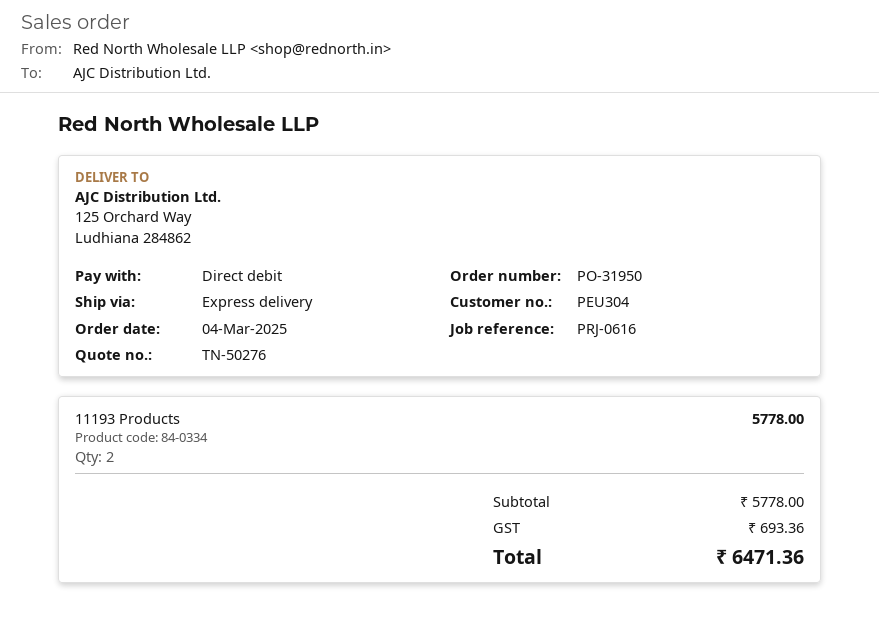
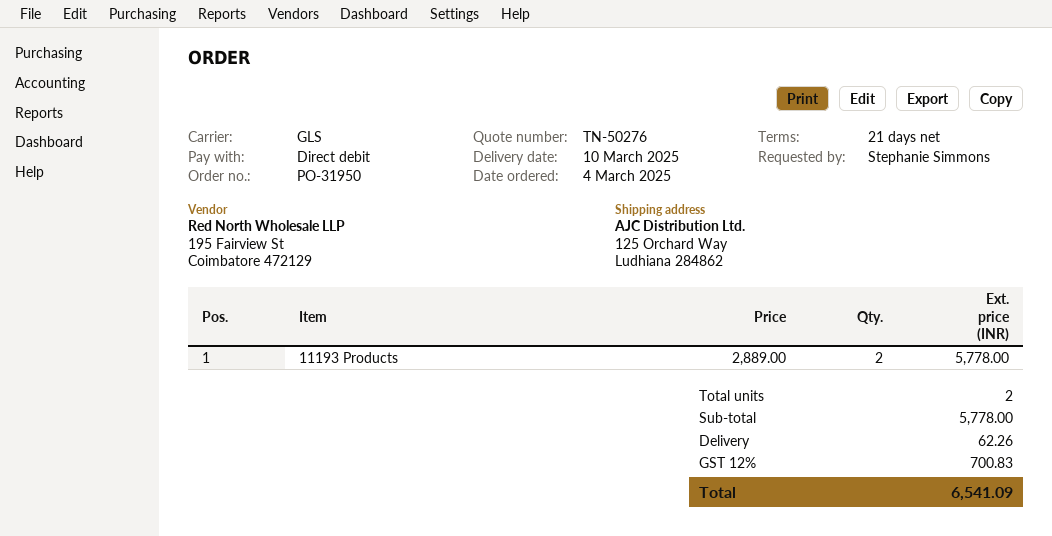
shipping method: express -> GLS
shipping: none -> 62.26
tax: 693.36 -> 700.83
total: 6471.36 -> 6541.09

